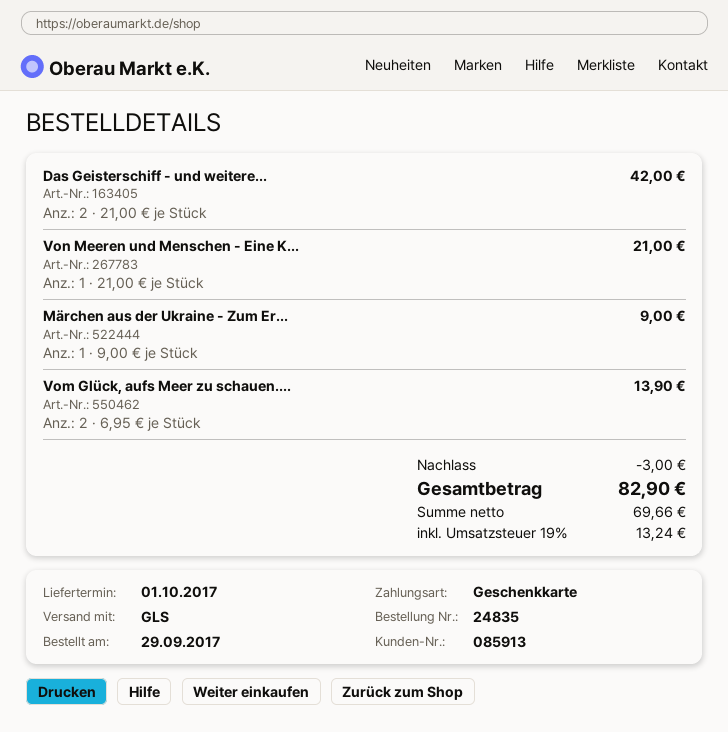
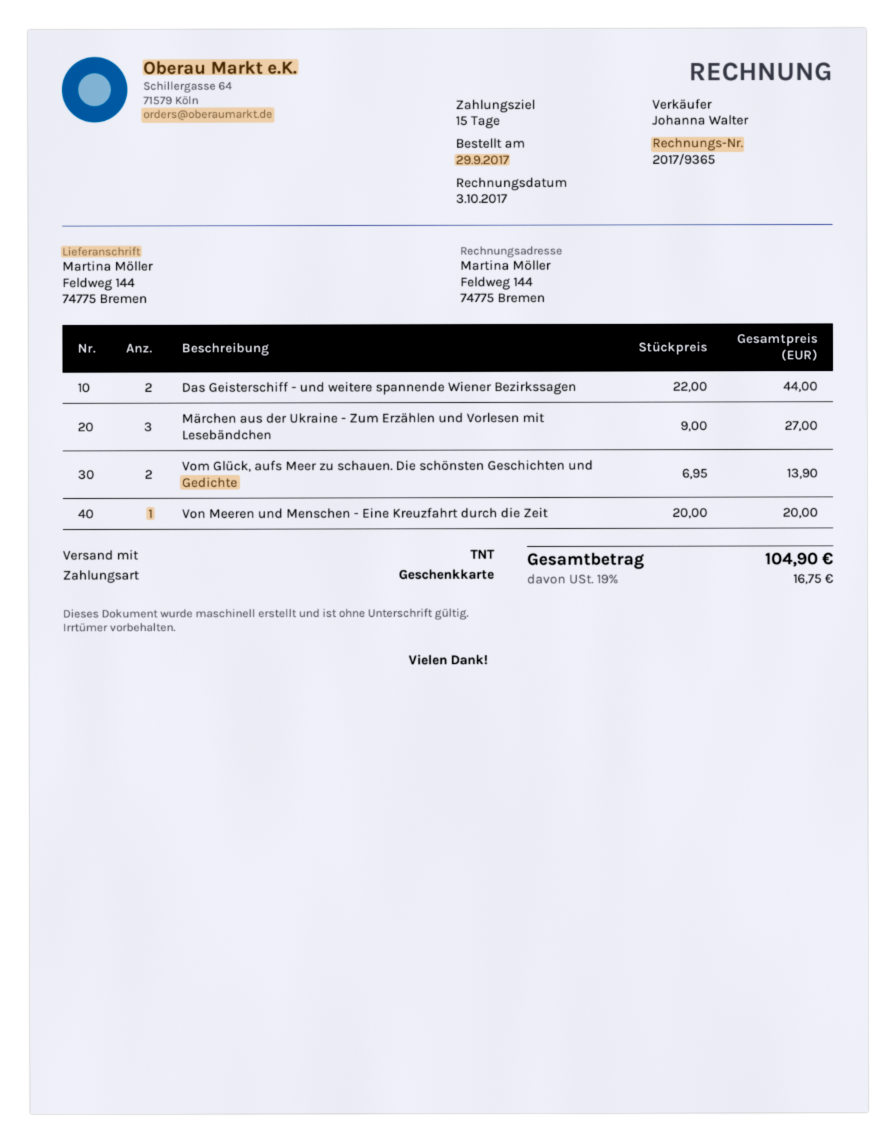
shipping method: GLS -> TNT
Das Geisterschiff - und weitere...: 2 x 21.00 = 42.00 -> 2 x 22.00 = 44.00
Von Meeren und Menschen - Eine K...: 1 x 21.00 = 21.00 -> 1 x 20.00 = 20.00
Märchen aus der Ukraine - Zum Er...: 1 x 9.00 = 9.00 -> 3 x 9.00 = 27.00
discount: 3.00 -> none
tax: 19% = 13.24 -> 19% = 16.75
total: 82.90 -> 104.90

